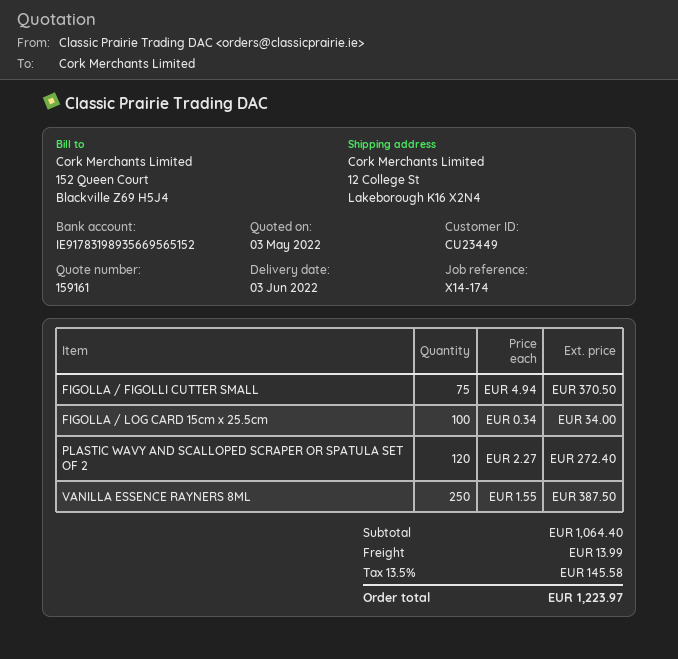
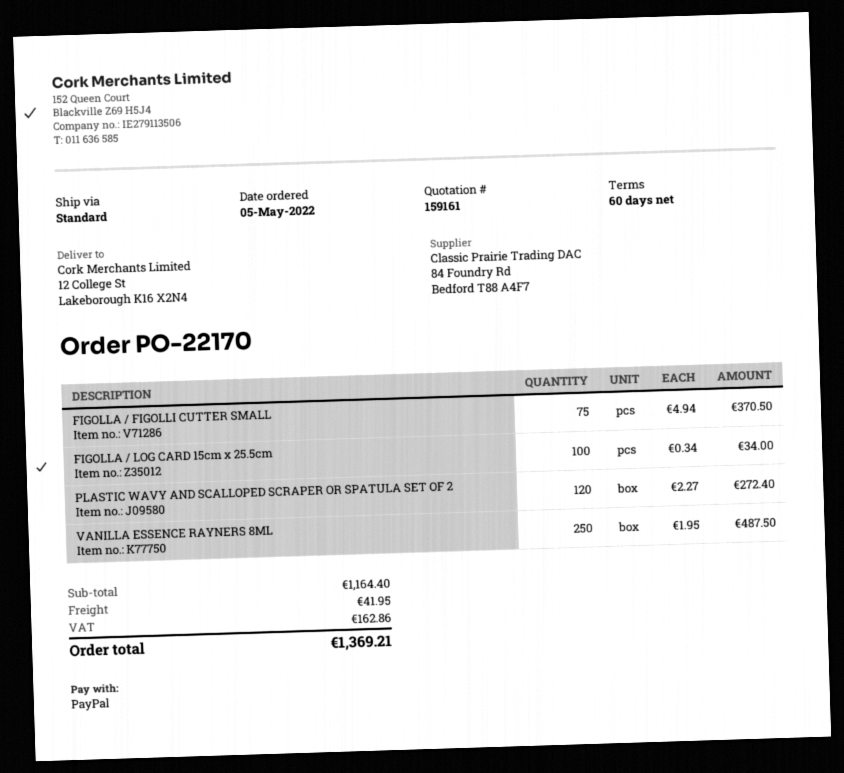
VANILLA ESSENCE RAYNERS 8ML: 250 x 1.55 = 387.50 -> 250 x 1.95 = 487.50
subtotal: 1064.40 -> 1164.40
shipping: 13.99 -> 41.95
tax: 145.58 -> 162.86
total: 1223.97 -> 1369.21

